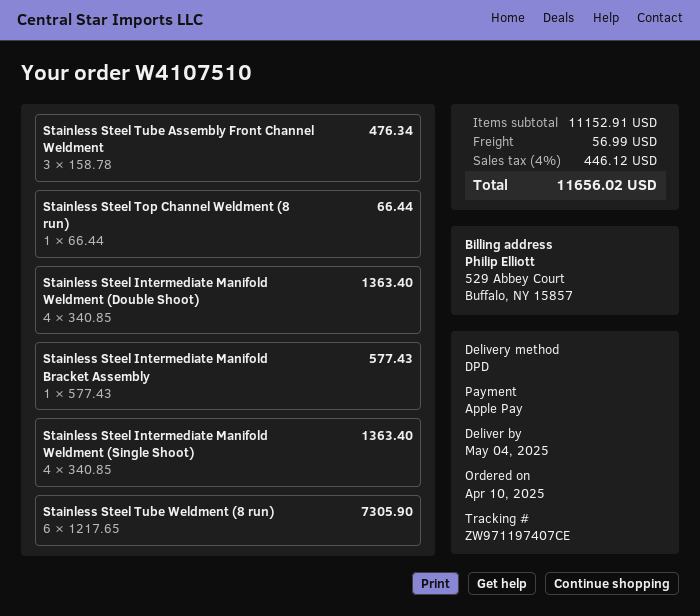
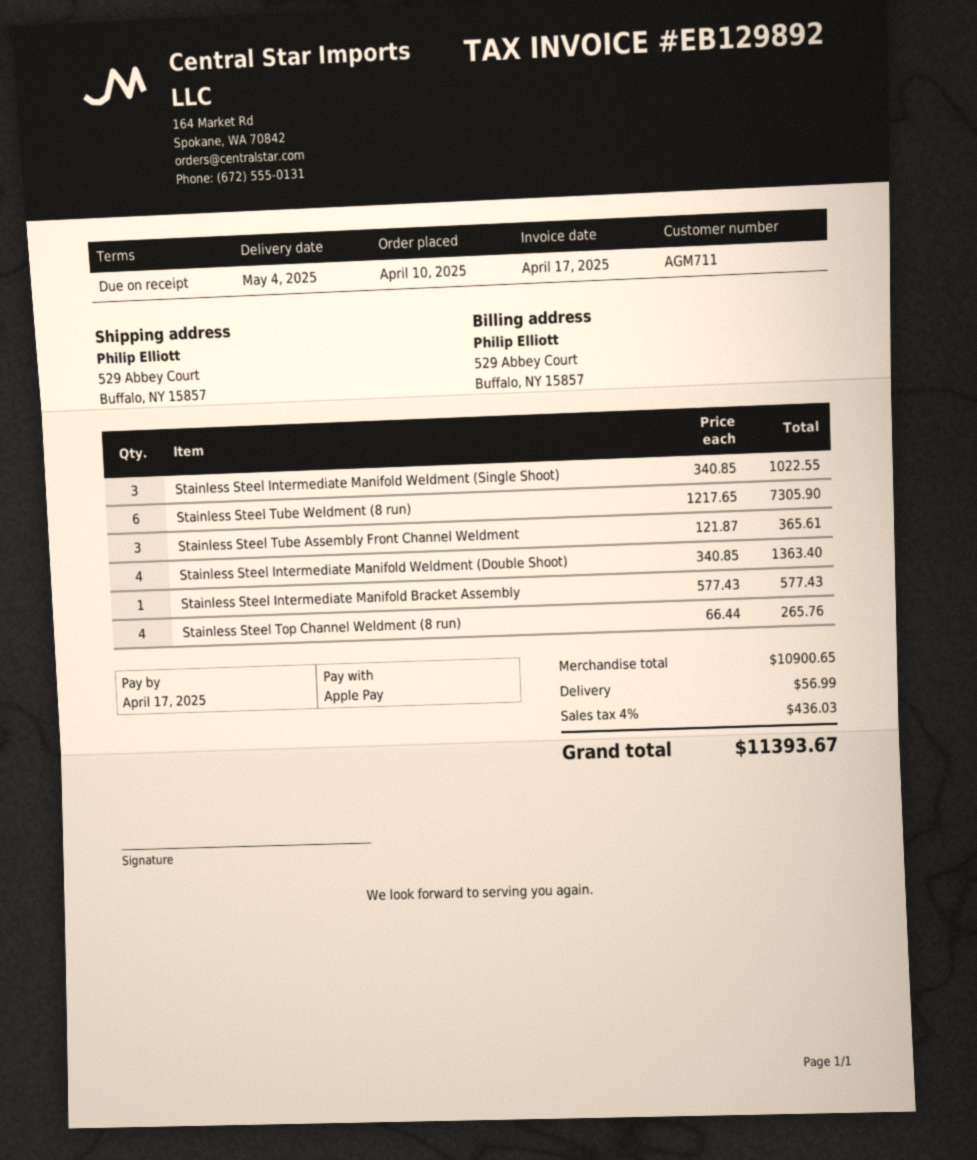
Stainless Steel Tube Assembly Front Channel Weldment: 3 x 158.78 = 476.34 -> 3 x 121.87 = 365.61
Stainless Steel Top Channel Weldment (8 run): 1 x 66.44 = 66.44 -> 4 x 66.44 = 265.76
Stainless Steel Intermediate Manifold Weldment (Single Shoot): 4 x 340.85 = 1363.40 -> 3 x 340.85 = 1022.55
subtotal: 11152.91 -> 10900.65
tax: 4% = 446.12 -> 4% = 436.03
total: 11656.02 -> 11393.67

